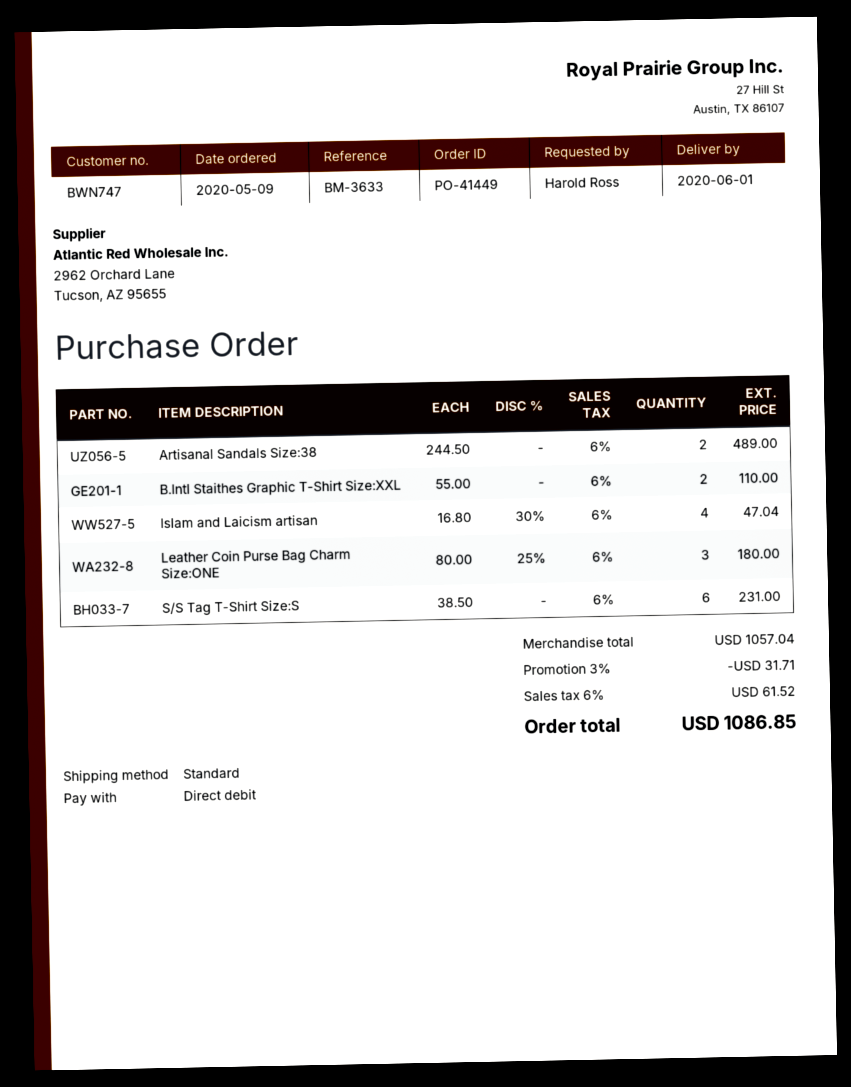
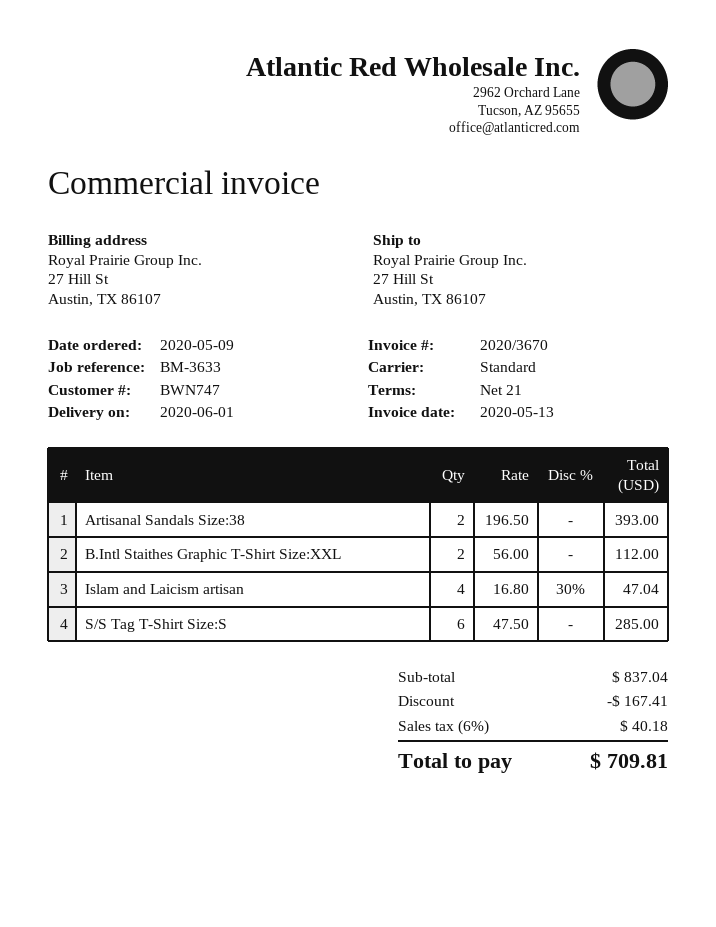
Artisanal Sandals Size:38: 2 x 244.50 = 489.00 -> 2 x 196.50 = 393.00
B.Intl Staithes Graphic T-Shirt Size:XXL: 2 x 55.00 = 110.00 -> 2 x 56.00 = 112.00
Leather Coin Purse Bag Charm Size:ONE: 3 x 80.00 - 25% = 180.00 -> none
S/S Tag T-Shirt Size:S: 6 x 38.50 = 231.00 -> 6 x 47.50 = 285.00
subtotal: 1057.04 -> 837.04
discount: 31.71 -> 167.41
tax: 6% = 61.52 -> 6% = 40.18
total: 1086.85 -> 709.81

